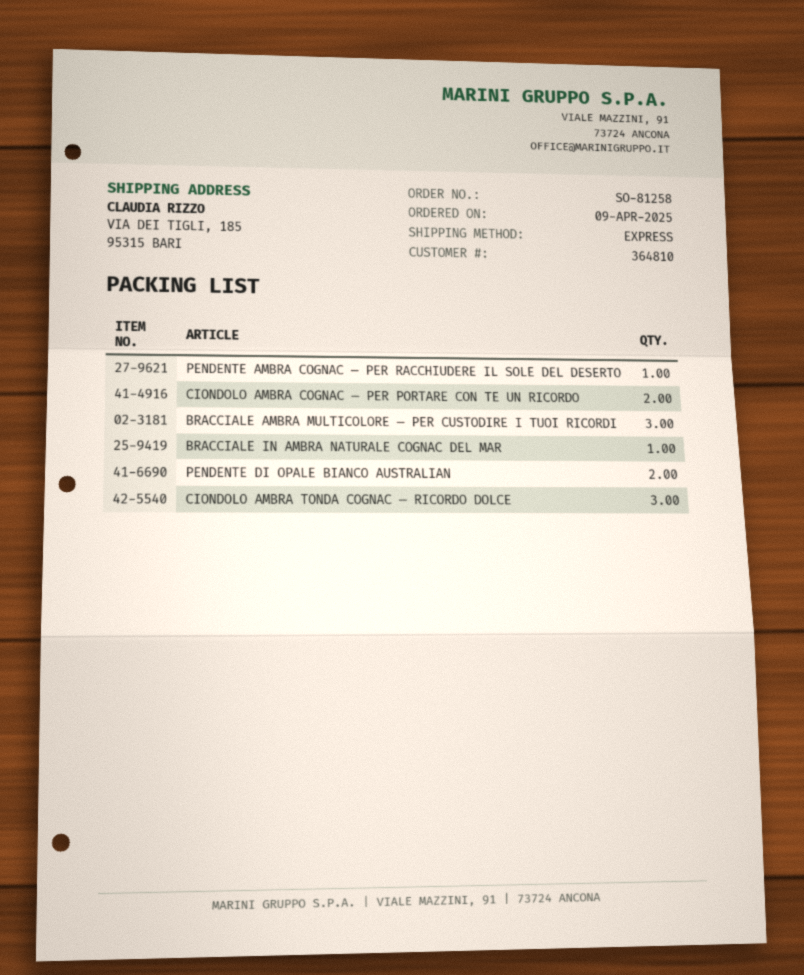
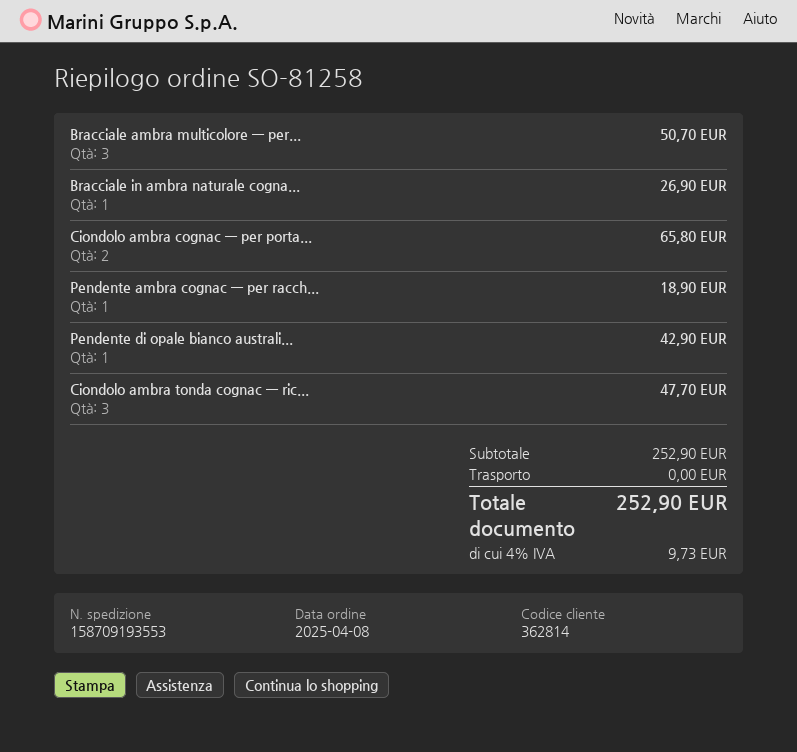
order date: 2025-04-09 -> 2025-04-08
customer number: 364810 -> 362814
PENDENTE DI OPALE BIANCO AUSTRALIAN: 2 -> 1

